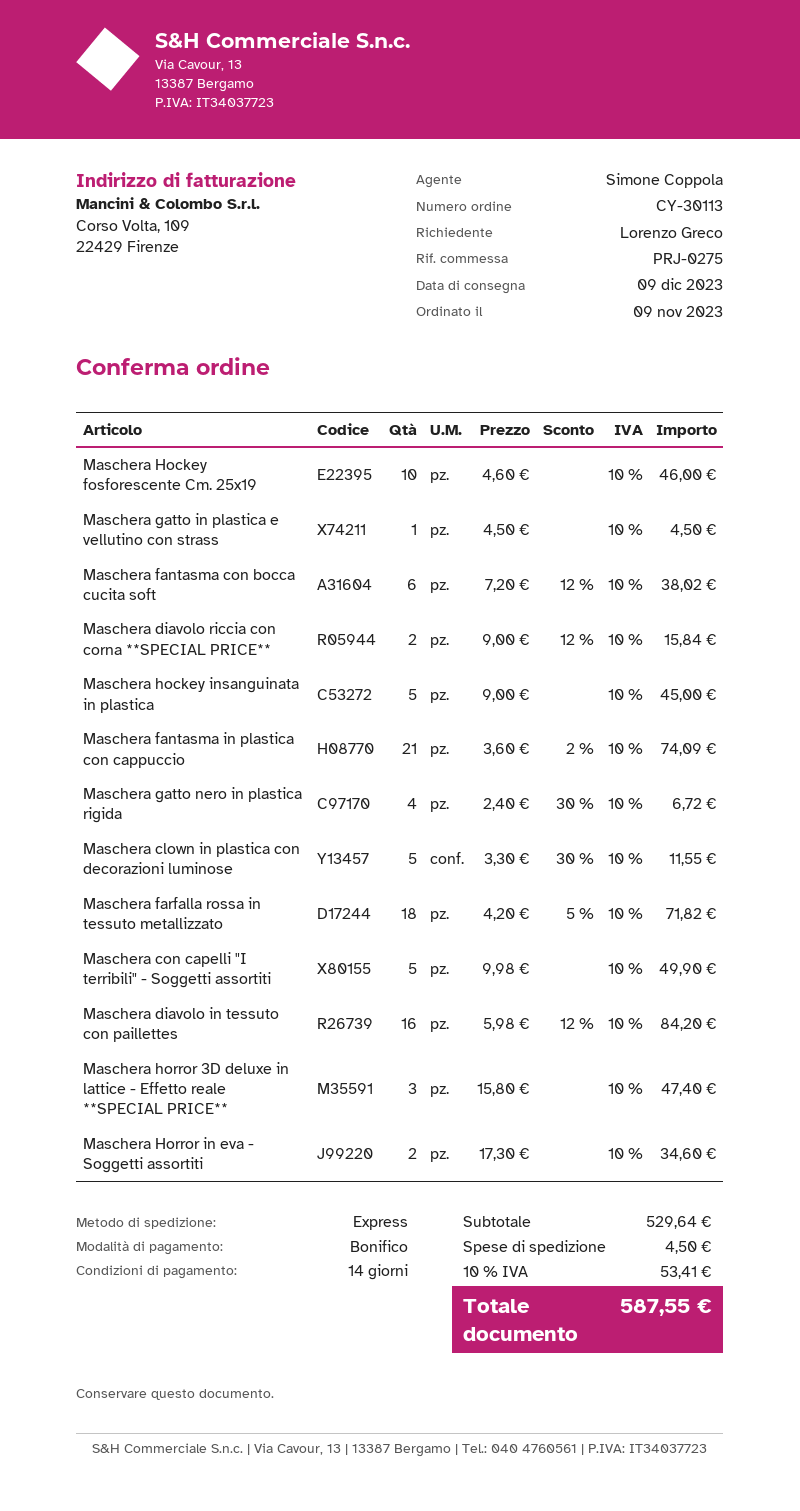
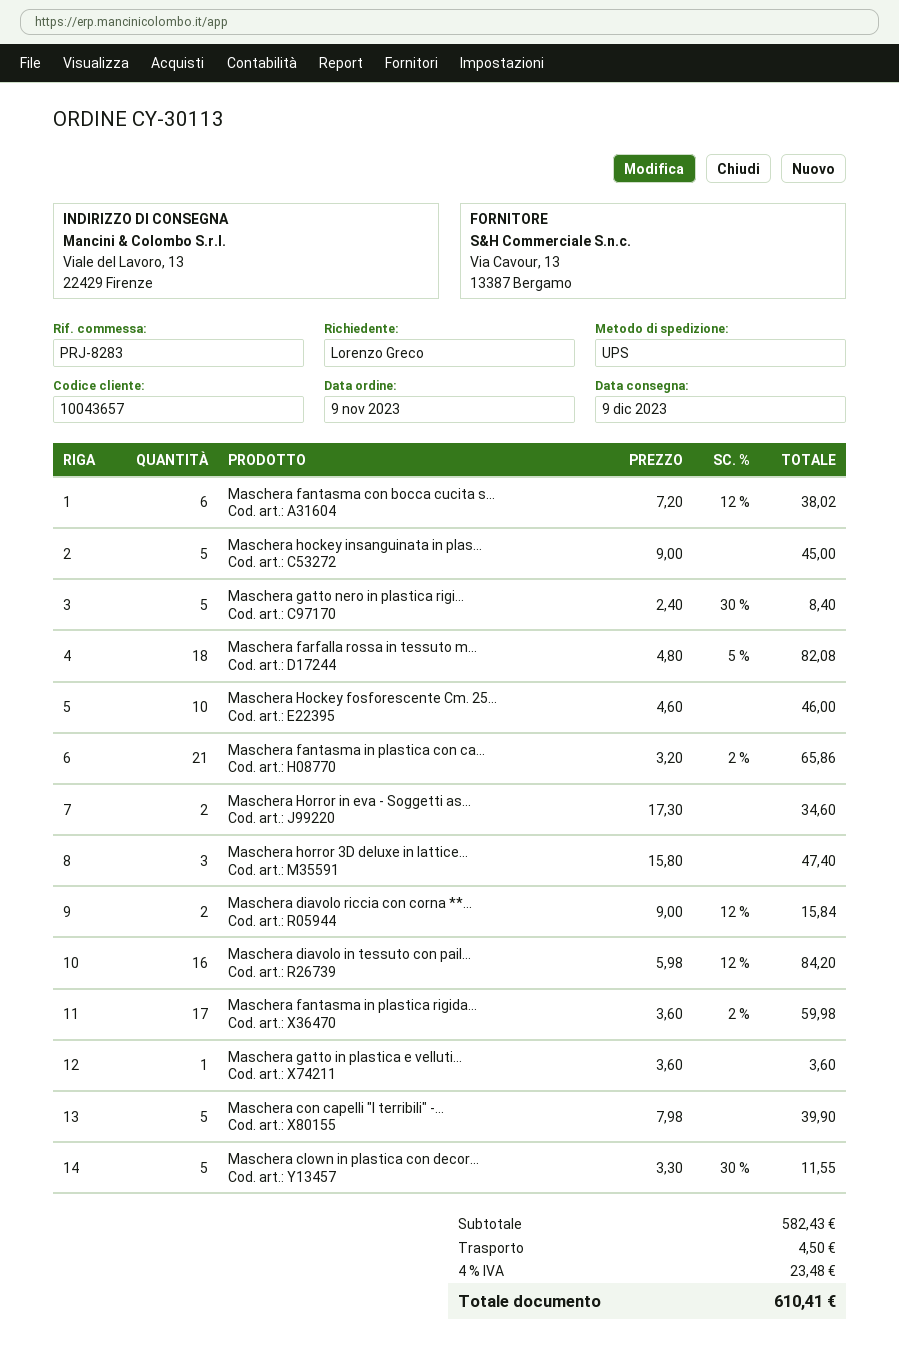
reference: PRJ-0275 -> PRJ-8283
shipping method: express -> UPS
Maschera gatto in plastica e vellutino con strass: 1 x 4.50 = 4.50 -> 1 x 3.60 = 3.60
Maschera fantasma in plastica con cappuccio: 21 x 3.60 - 2% = 74.09 -> 21 x 3.20 - 2% = 65.86
Maschera gatto nero in plastica rigida: 4 x 2.40 - 30% = 6.72 -> 5 x 2.40 - 30% = 8.40
Maschera farfalla rossa in tessuto metallizzato: 18 x 4.20 - 5% = 71.82 -> 18 x 4.80 - 5% = 82.08
Maschera con capelli "I terribili" - Soggetti assortiti: 5 x 9.98 = 49.90 -> 5 x 7.98 = 39.90
Maschera fantasma in plastica rigida...: none -> 17 x 3.60 - 2% = 59.98
subtotal: 529.64 -> 582.43
tax: 10% = 53.41 -> 4% = 23.48
total: 587.55 -> 610.41

